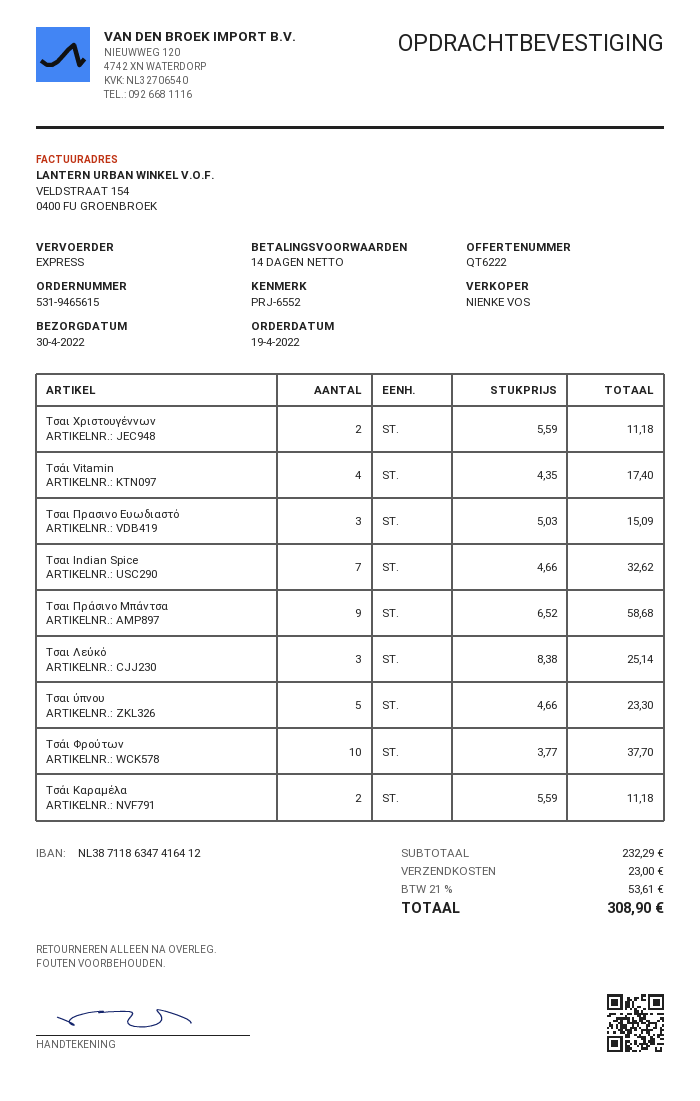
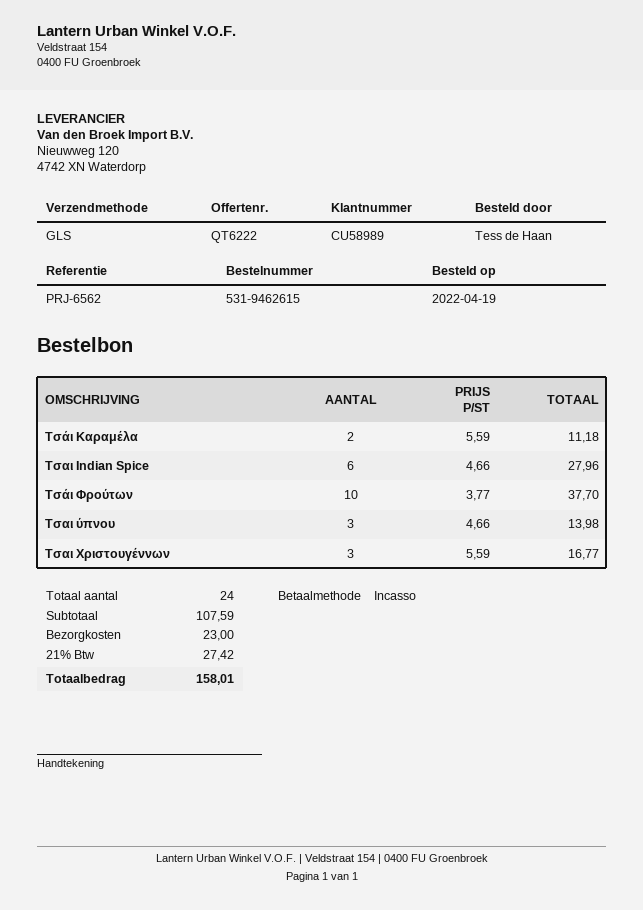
order number: 531-9465615 -> 531-9462615
reference: PRJ-6552 -> PRJ-6562
shipping method: express -> GLS
Τσαι Χριστουγέννων: 2 x 5.59 = 11.18 -> 3 x 5.59 = 16.77
Τσάι Vitamin: 4 x 4.35 = 17.40 -> none
Τσαι Πρασινο Ευωδιαστό: 3 x 5.03 = 15.09 -> none
Τσαι Indian Spice: 7 x 4.66 = 32.62 -> 6 x 4.66 = 27.96
Τσαι Πράσινο Μπάντσα: 9 x 6.52 = 58.68 -> none
Τσαι Λεύκό: 3 x 8.38 = 25.14 -> none
Τσαι ύπνου: 5 x 4.66 = 23.30 -> 3 x 4.66 = 13.98
subtotal: 232.29 -> 107.59
tax: 21% = 53.61 -> 21% = 27.42
total: 308.90 -> 158.01

